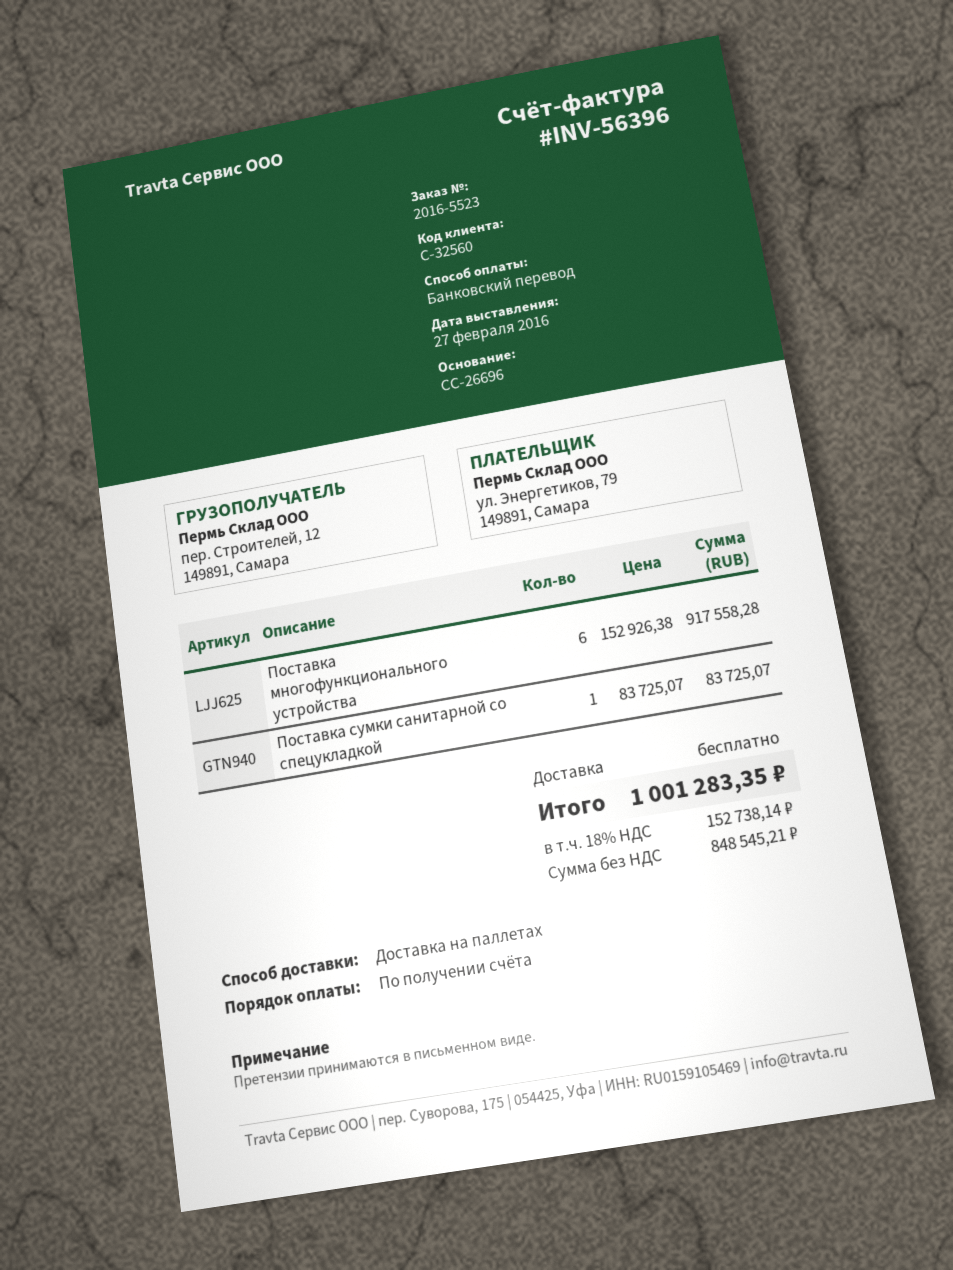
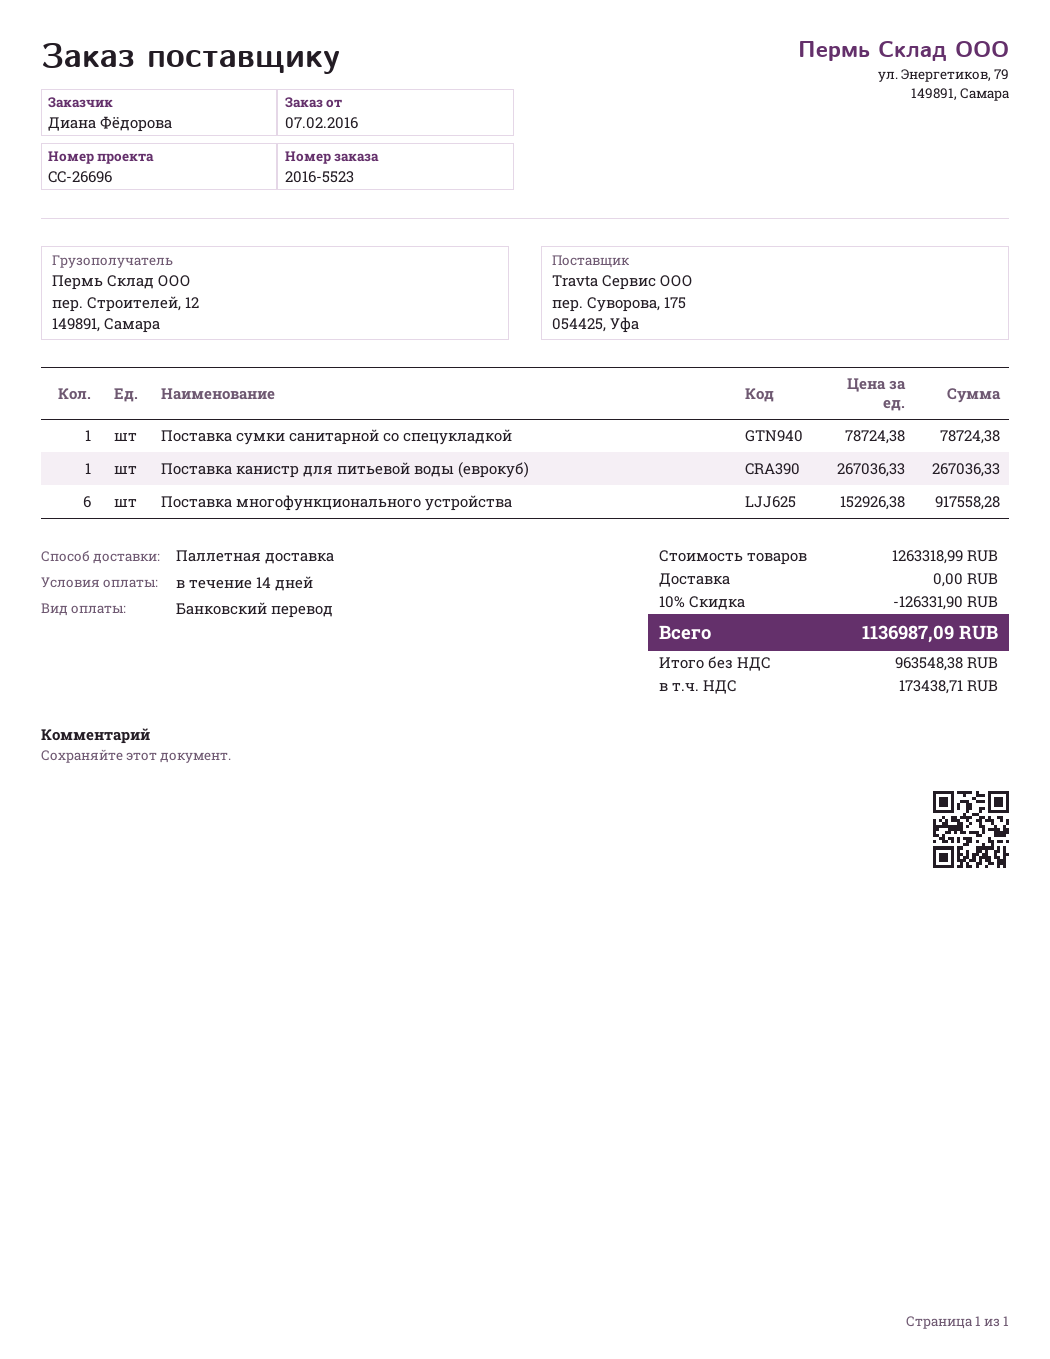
payment terms: on receipt -> 14 days
Поставка сумки санитарной со спецукладкой: 1 x 83725.07 = 83725.07 -> 1 x 78724.38 = 78724.38
Поставка канистр для питьевой воды (еврокуб): none -> 1 x 267036.33 = 267036.33
discount: none -> 10% = 126331.90
net: 848545.21 -> 963548.38
tax: 152738.14 -> 173438.71
total: 1001283.35 -> 1136987.09

